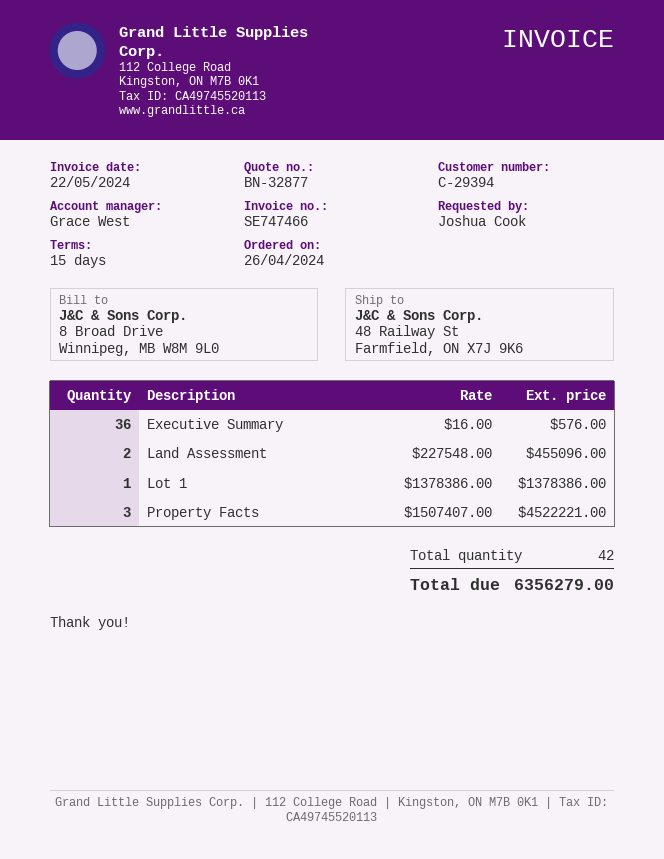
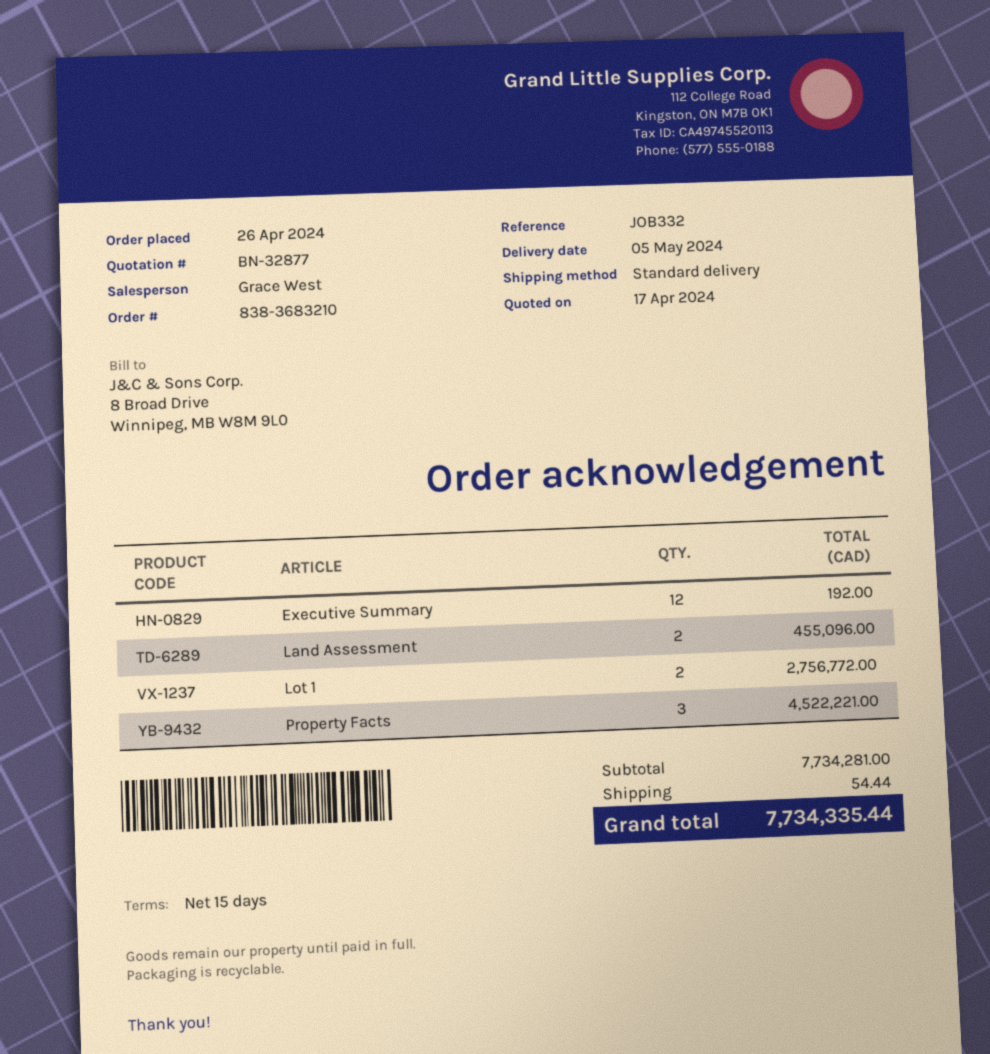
Executive Summary: 36 for 576.00 -> 12 for 192.00
Lot 1: 1 for 1378386.00 -> 2 for 2756772.00
shipping: none -> 54.44
total: 6356279.00 -> 7734335.44

